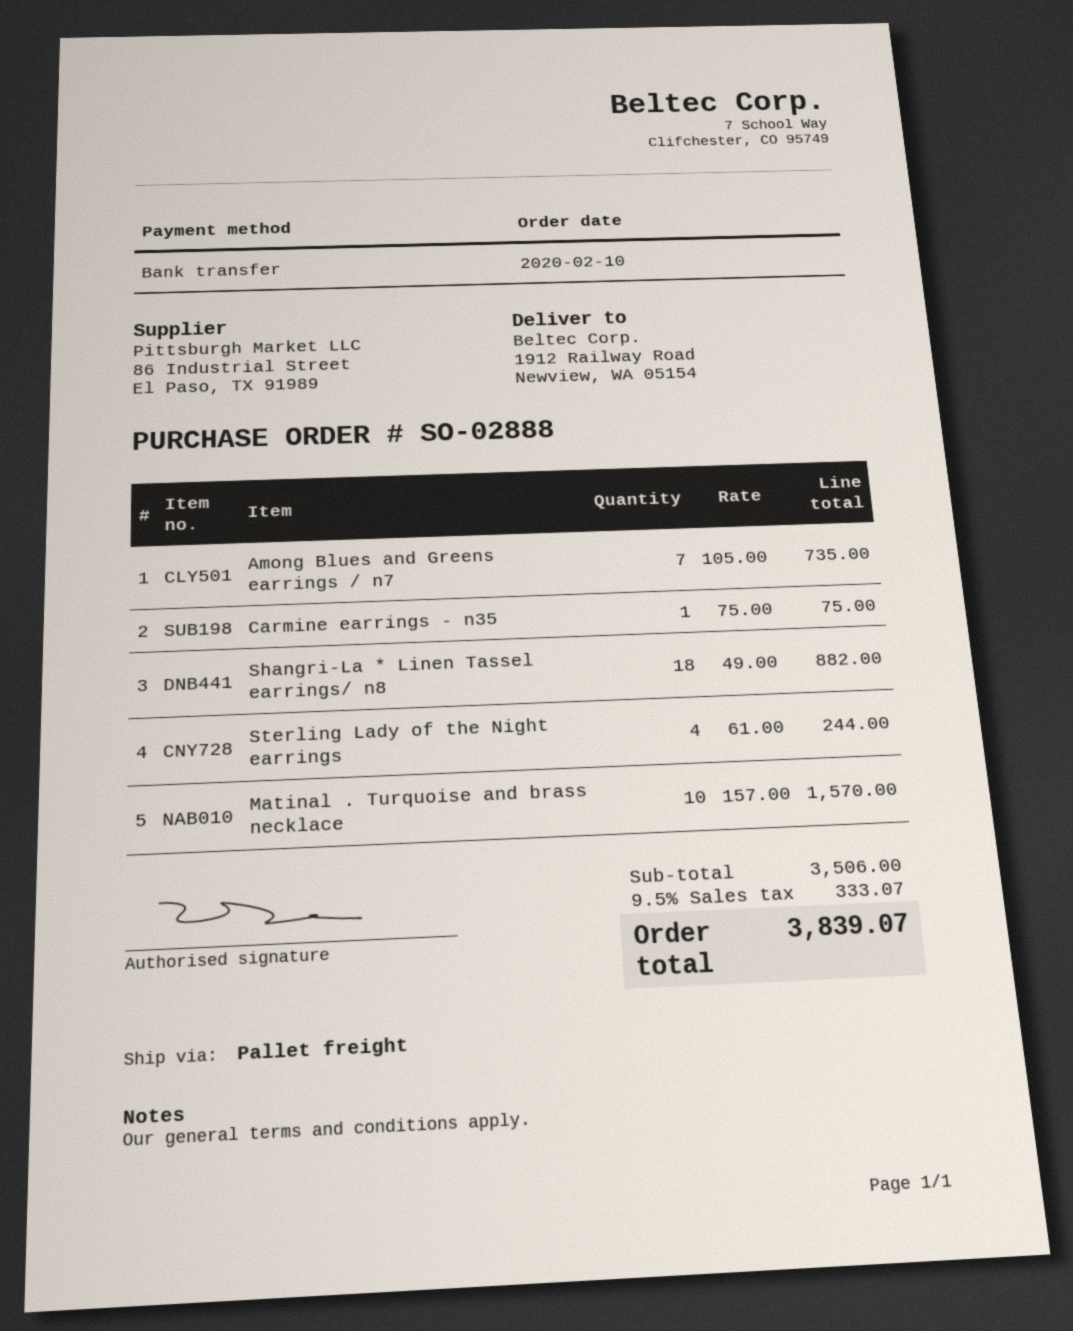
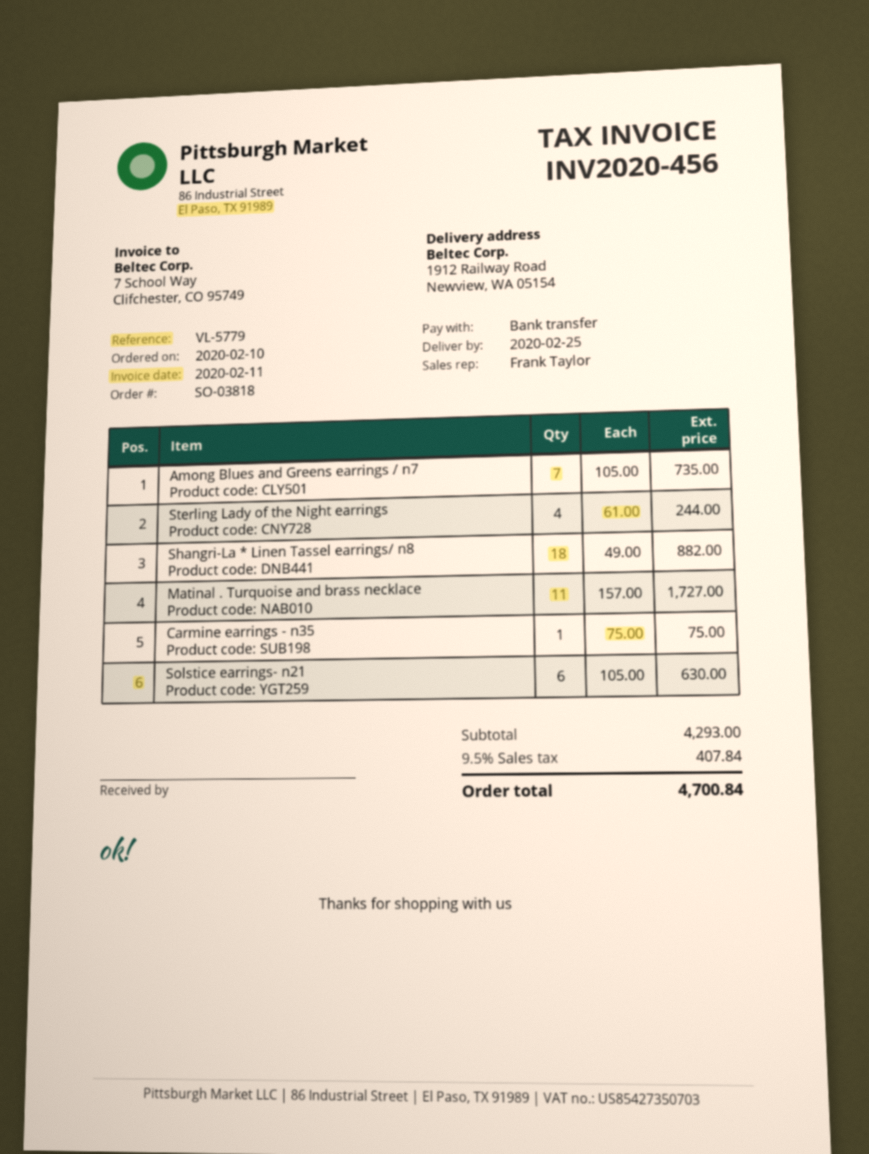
order number: SO-02888 -> SO-03818
Matinal . Turquoise and brass necklace: 10 x 157.00 = 1570.00 -> 11 x 157.00 = 1727.00
Solstice earrings- n21: none -> 6 x 105.00 = 630.00
subtotal: 3506.00 -> 4293.00
tax: 9.5% = 333.07 -> 9.5% = 407.84
total: 3839.07 -> 4700.84

